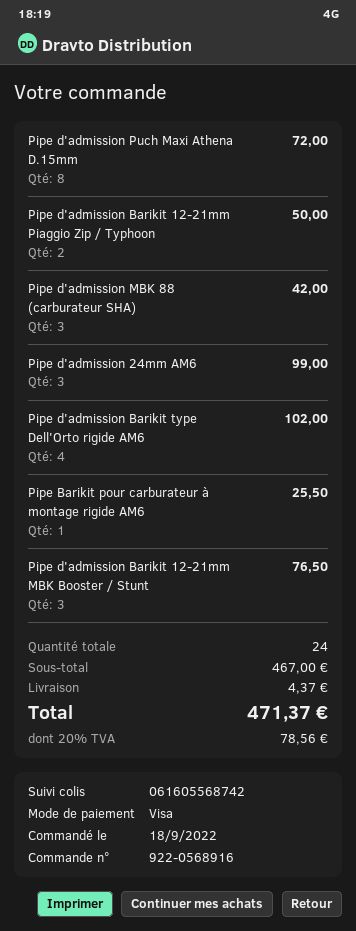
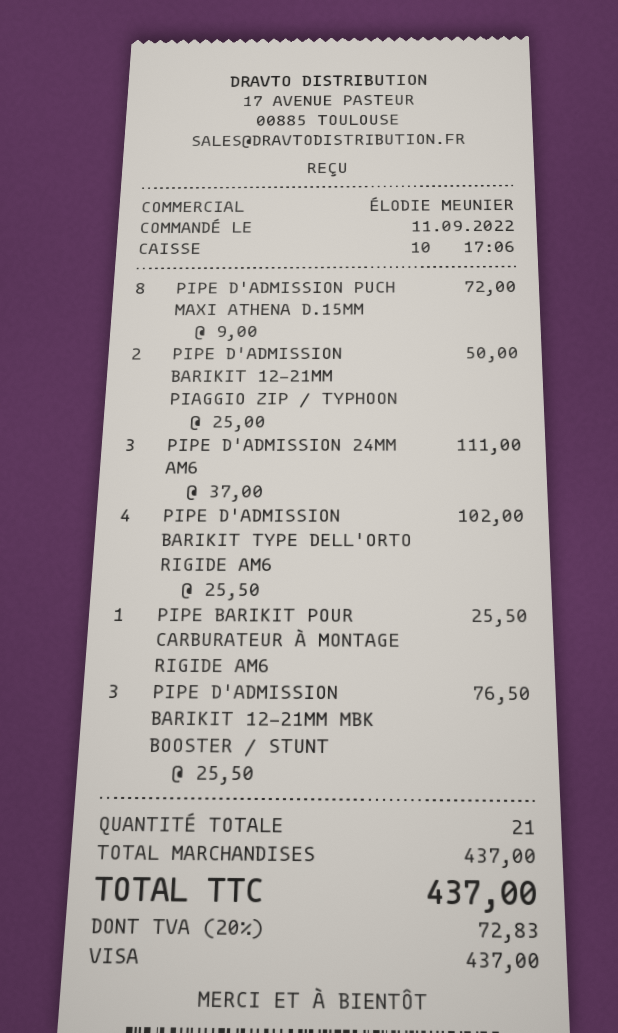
order date: 2022-09-18 -> 2022-09-11
Pipe d'admission MBK 88 (carburateur SHA): 3 for 42.00 -> none
Pipe d'admission 24mm AM6: 3 for 99.00 -> 3 for 111.00
total quantity: 24 -> 21
subtotal: 467.00 -> 437.00
shipping: 4.37 -> none
tax: 20% = 78.56 -> 20% = 72.83
total: 471.37 -> 437.00

